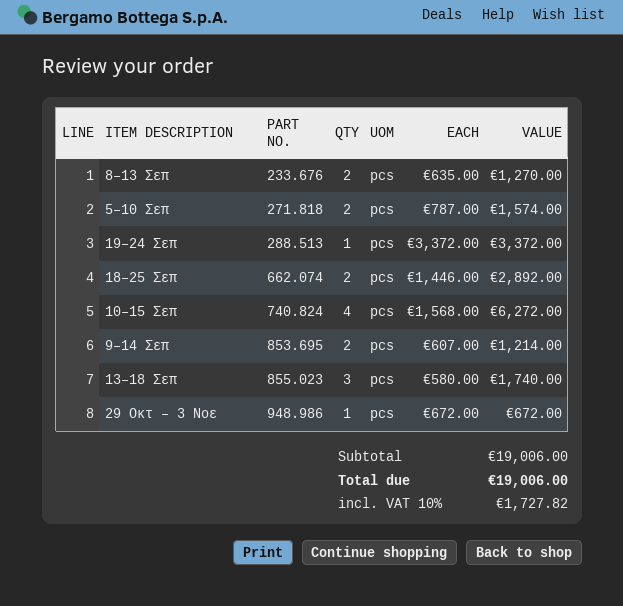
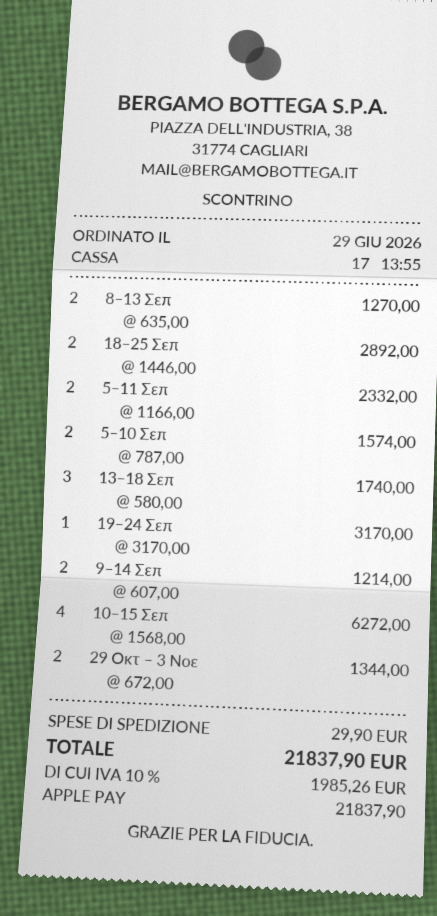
19–24 Σεπ: 1 x 3372.00 = 3372.00 -> 1 x 3170.00 = 3170.00
29 Οκτ – 3 Νοε: 1 x 672.00 = 672.00 -> 2 x 672.00 = 1344.00
5–11 Σεπ: none -> 2 x 1166.00 = 2332.00
shipping: none -> 29.90
tax: 10% = 1727.82 -> 10% = 1985.26
total: 19006.00 -> 21837.90

